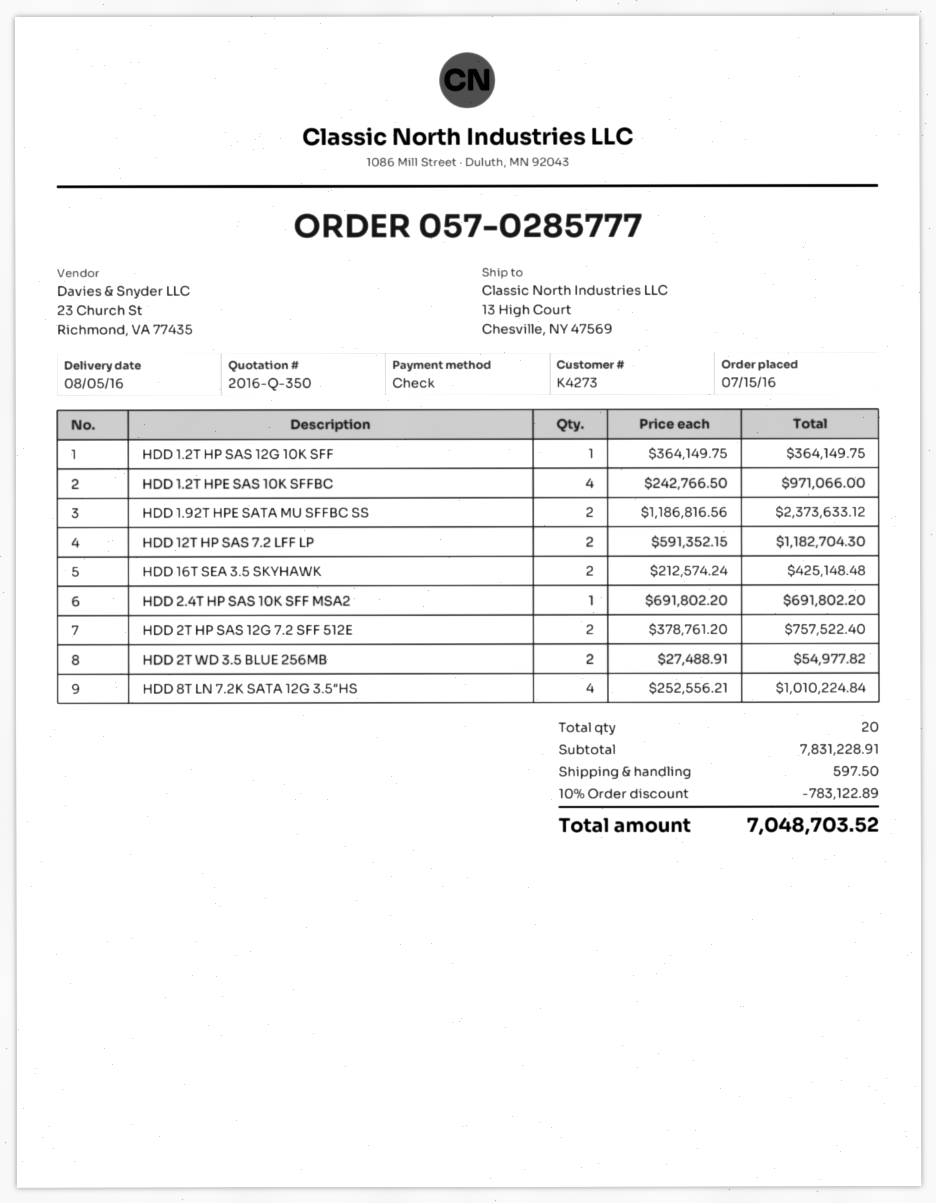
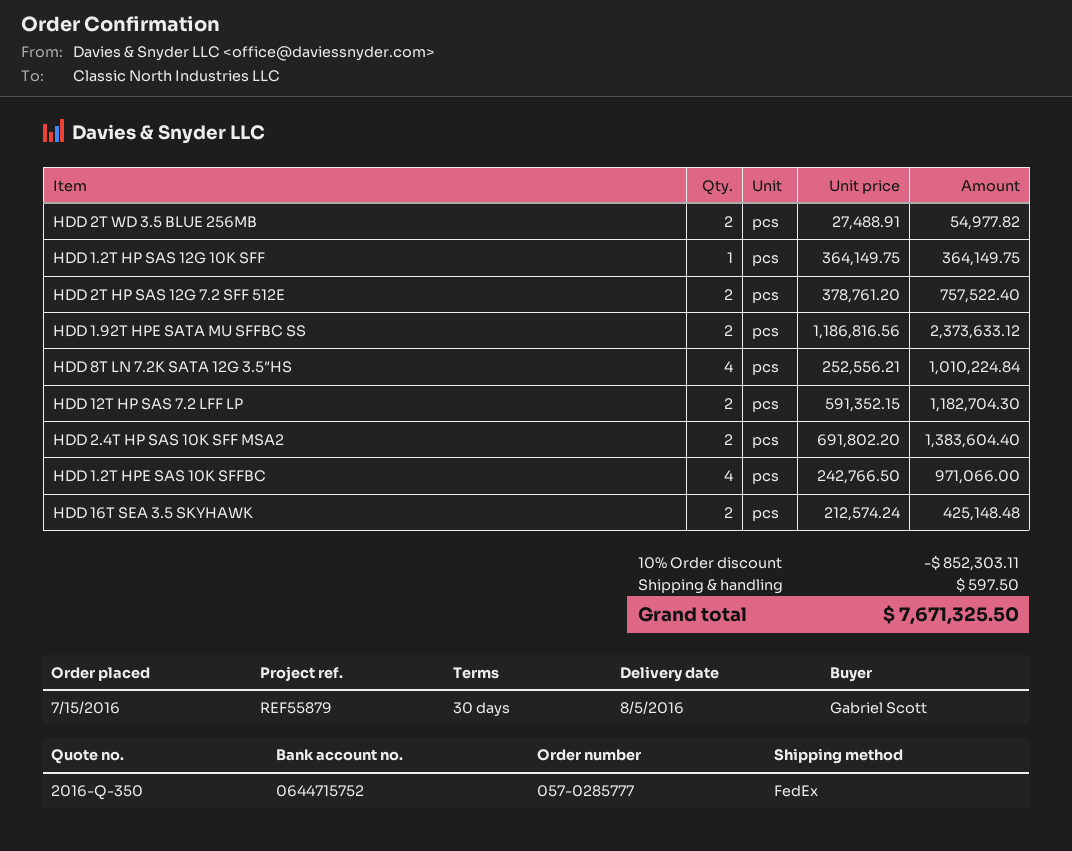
HDD 2.4T HP SAS 10K SFF MSA2: 1 x 691802.20 = 691802.20 -> 2 x 691802.20 = 1383604.40
discount: 10% = 783122.89 -> 10% = 852303.11
total: 7048703.52 -> 7671325.50

